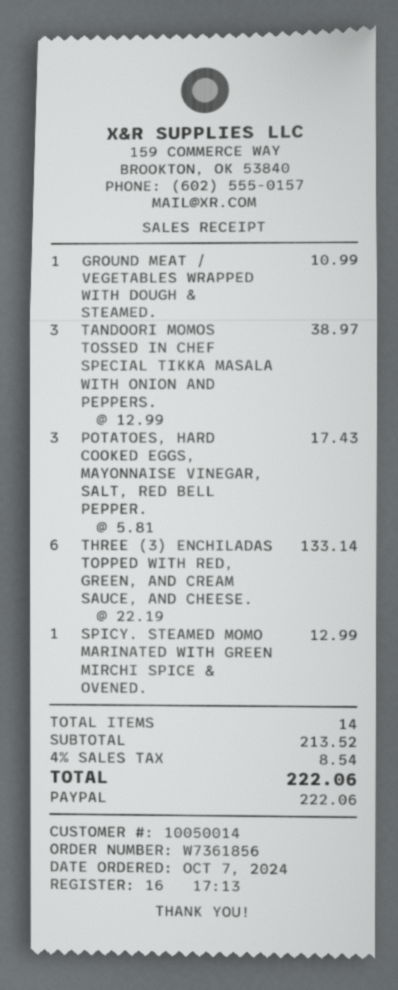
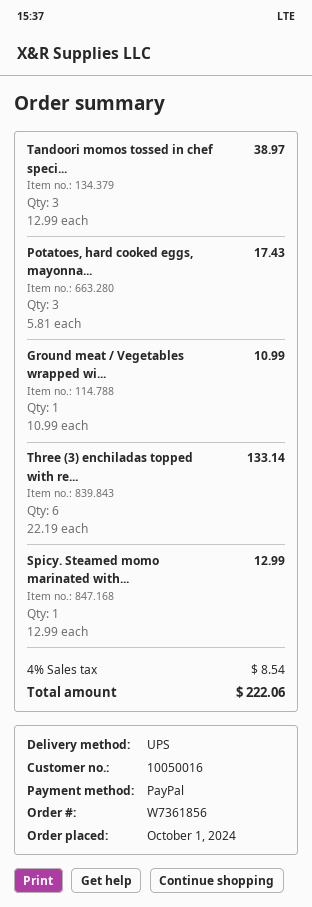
order date: 2024-10-07 -> 2024-10-01
customer number: 10050014 -> 10050016

